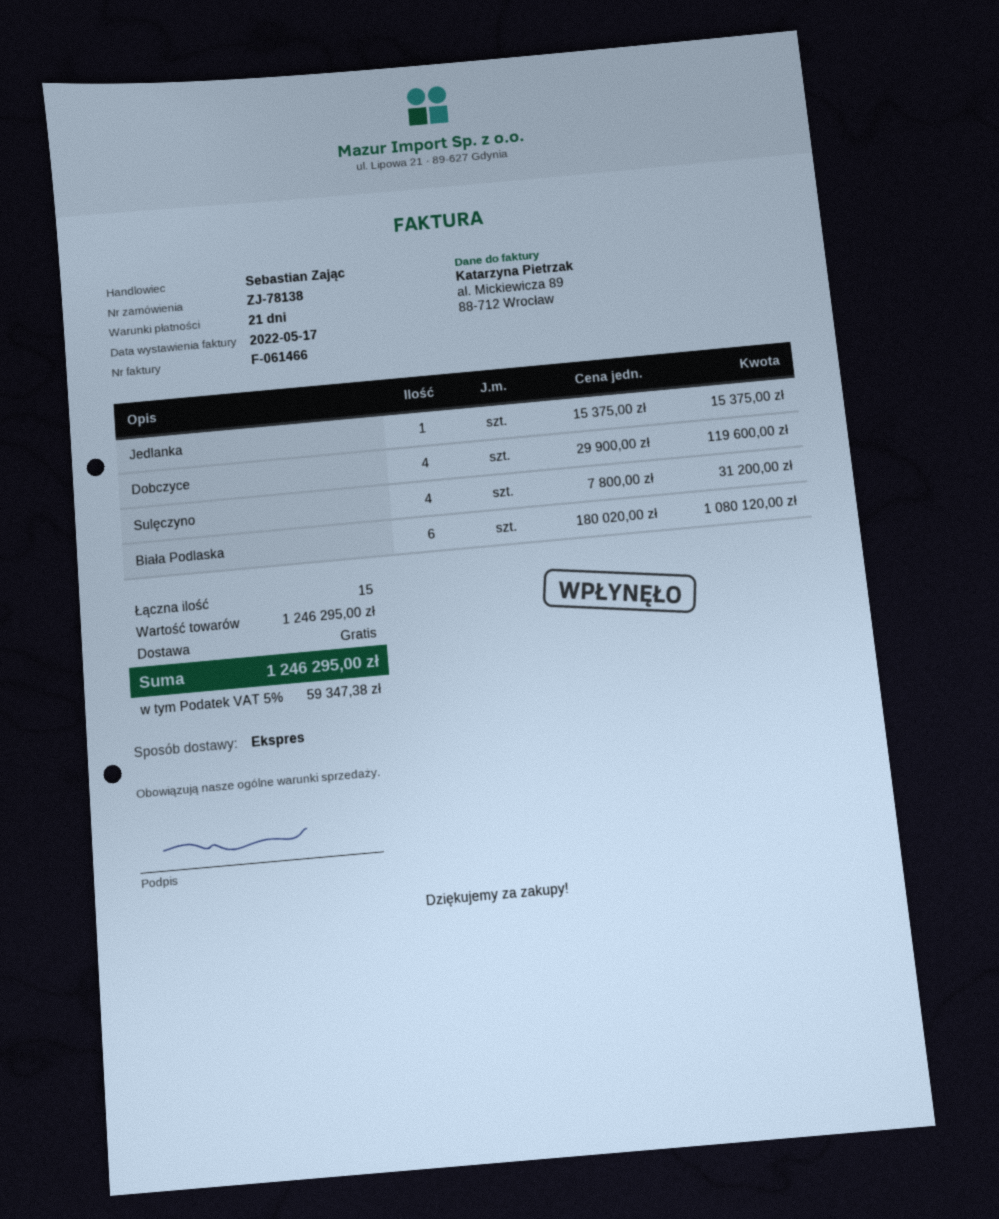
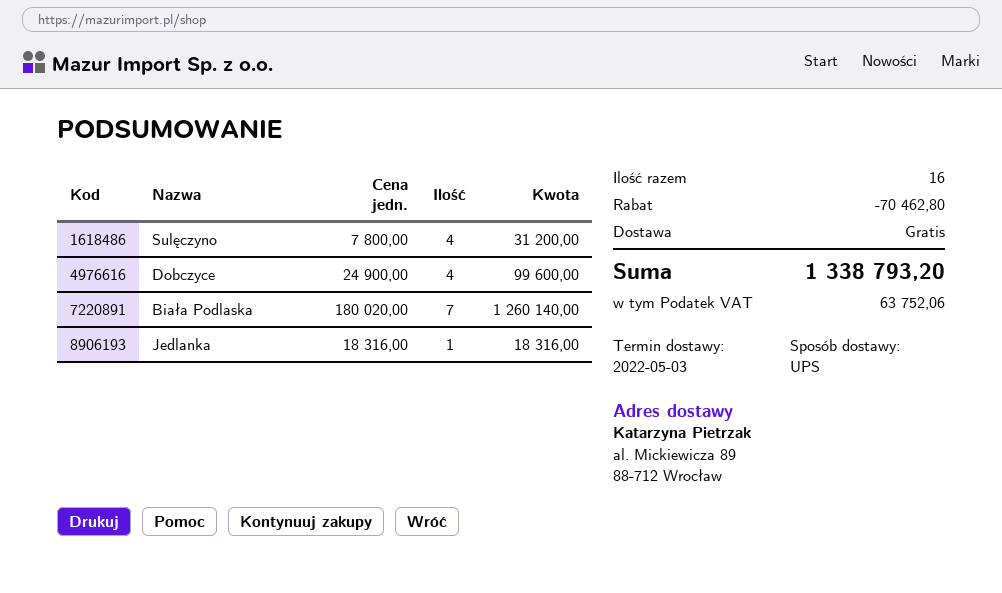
shipping method: express -> UPS
Jedlanka: 1 x 15375.00 = 15375.00 -> 1 x 18316.00 = 18316.00
Dobczyce: 4 x 29900.00 = 119600.00 -> 4 x 24900.00 = 99600.00
Biała Podlaska: 6 x 180020.00 = 1080120.00 -> 7 x 180020.00 = 1260140.00
total quantity: 15 -> 16
discount: none -> 70462.80
tax: 59347.38 -> 63752.06
total: 1246295.00 -> 1338793.20

